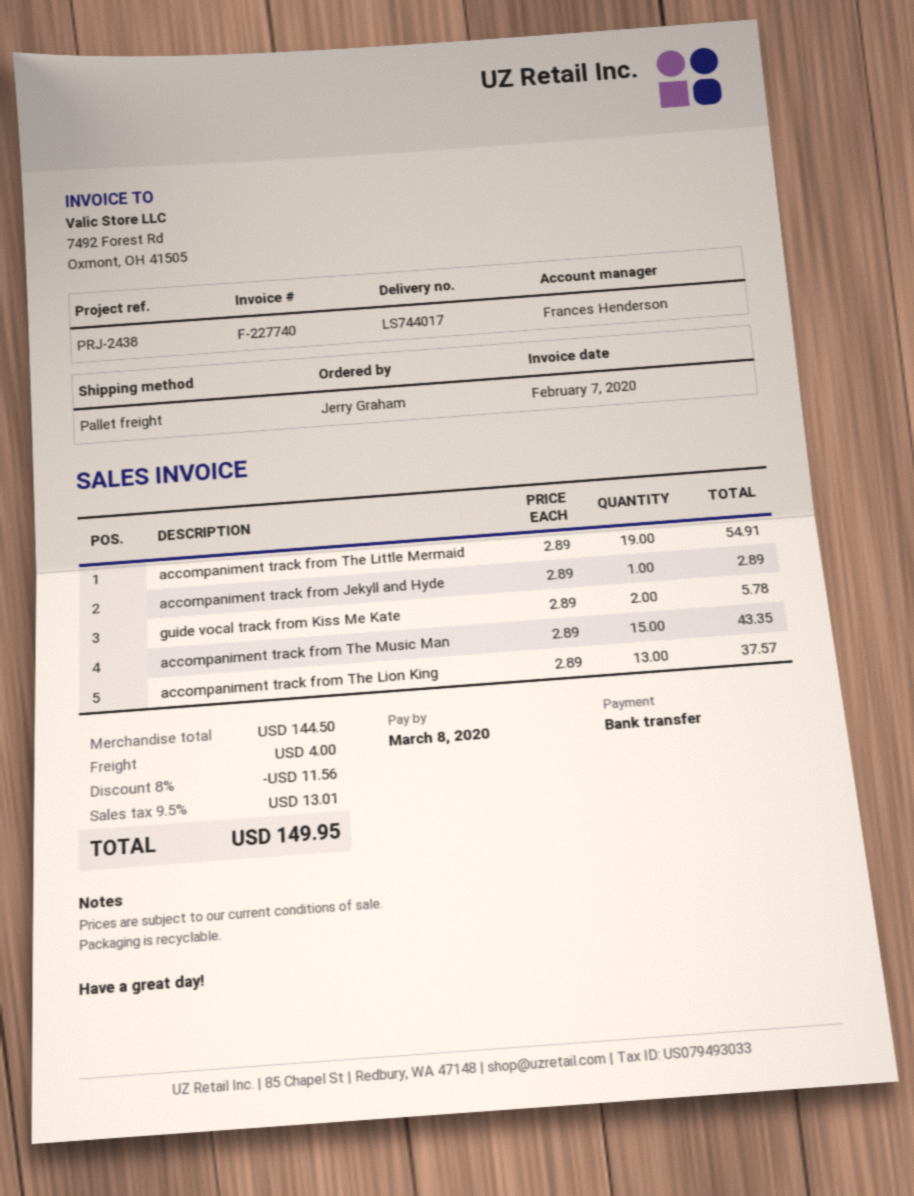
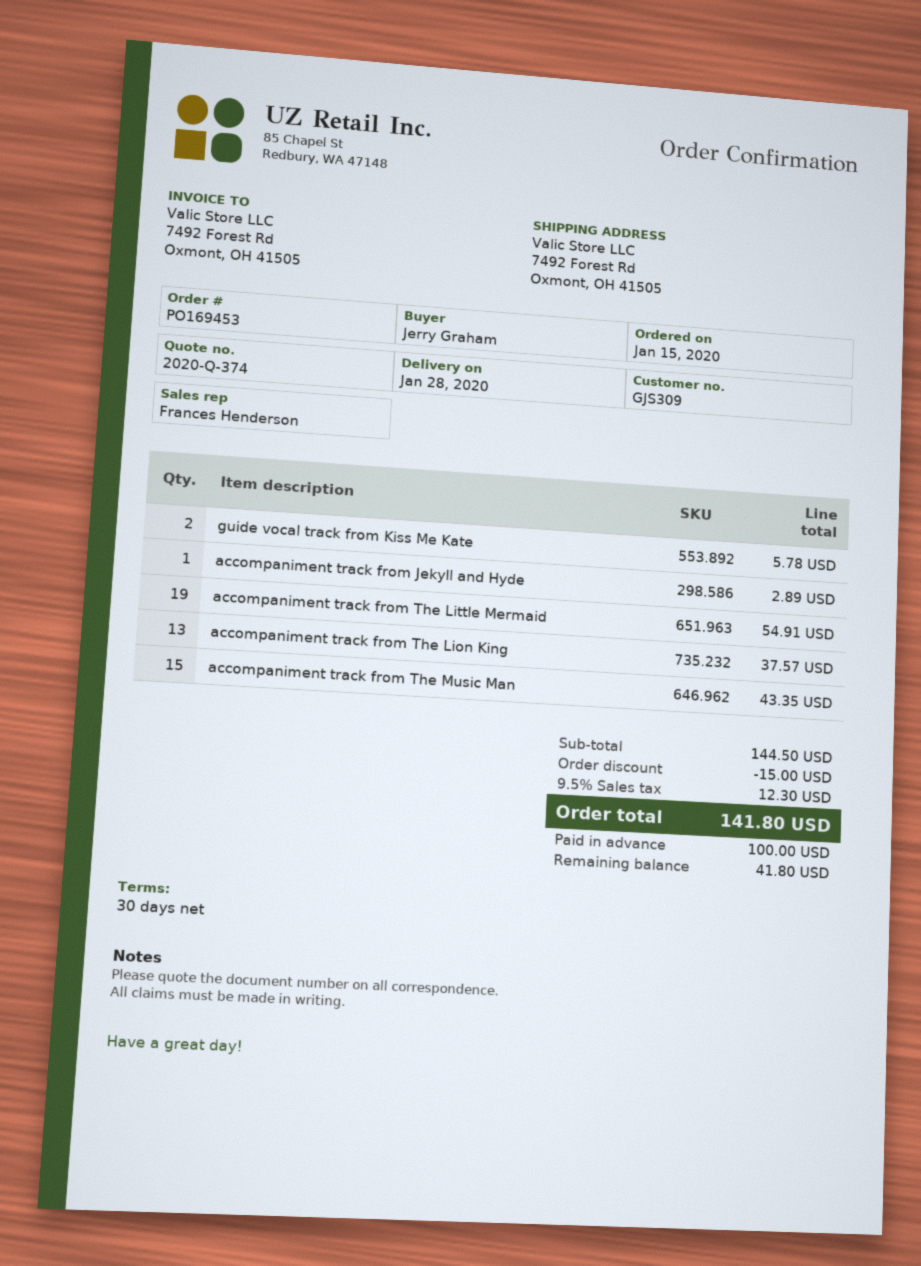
discount: 11.56 -> 15.00
shipping: 4.00 -> none
tax: 9.5% = 13.01 -> 9.5% = 12.30
total: 149.95 -> 141.80

